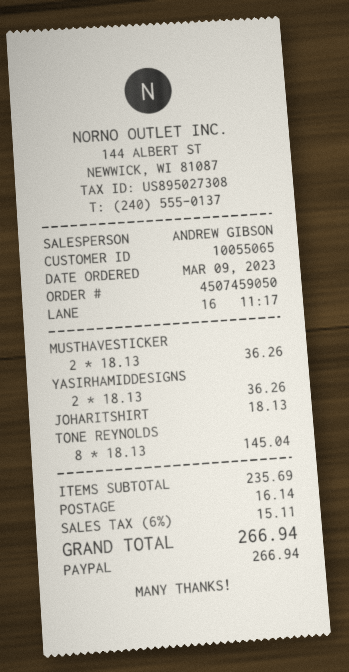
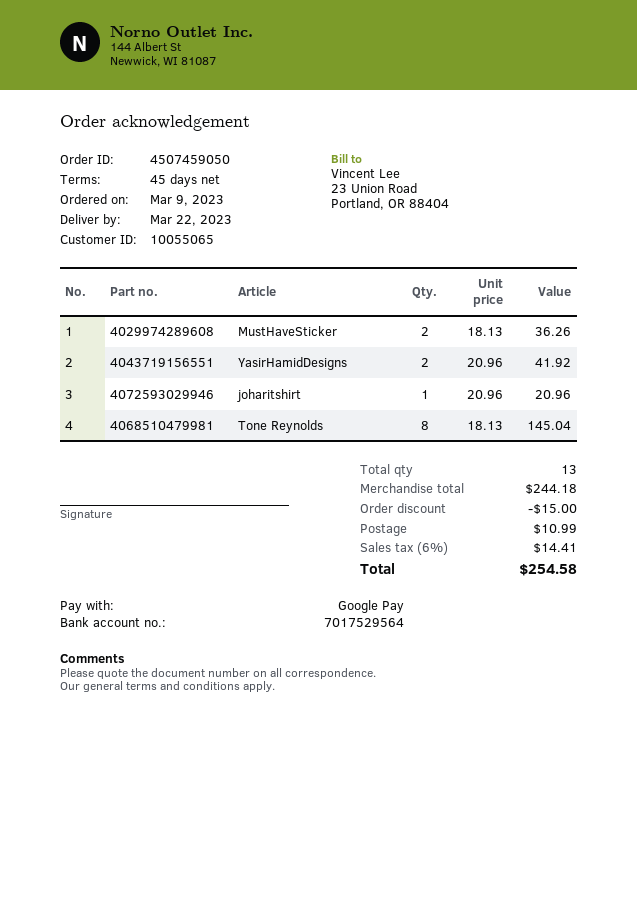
payment method: PayPal -> Google Pay
YASIRHAMIDDESIGNS: 2 x 18.13 = 36.26 -> 2 x 20.96 = 41.92
JOHARITSHIRT: 1 x 18.13 = 18.13 -> 1 x 20.96 = 20.96
subtotal: 235.69 -> 244.18
discount: none -> 15.00
shipping: 16.14 -> 10.99
tax: 6% = 15.11 -> 6% = 14.41
total: 266.94 -> 254.58

